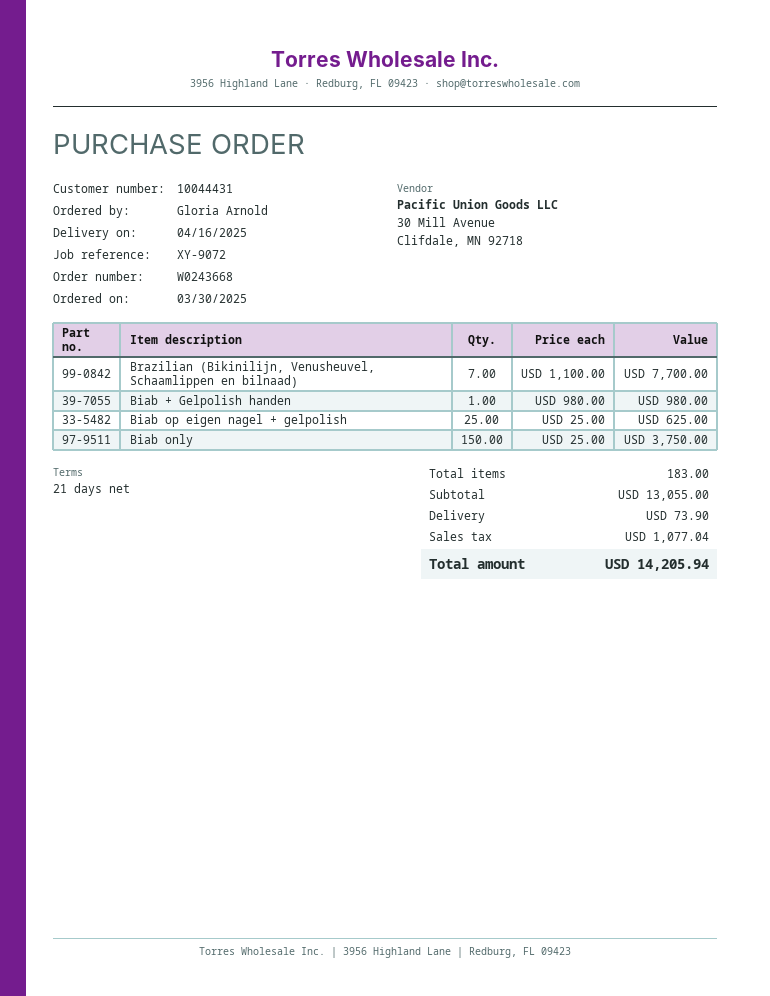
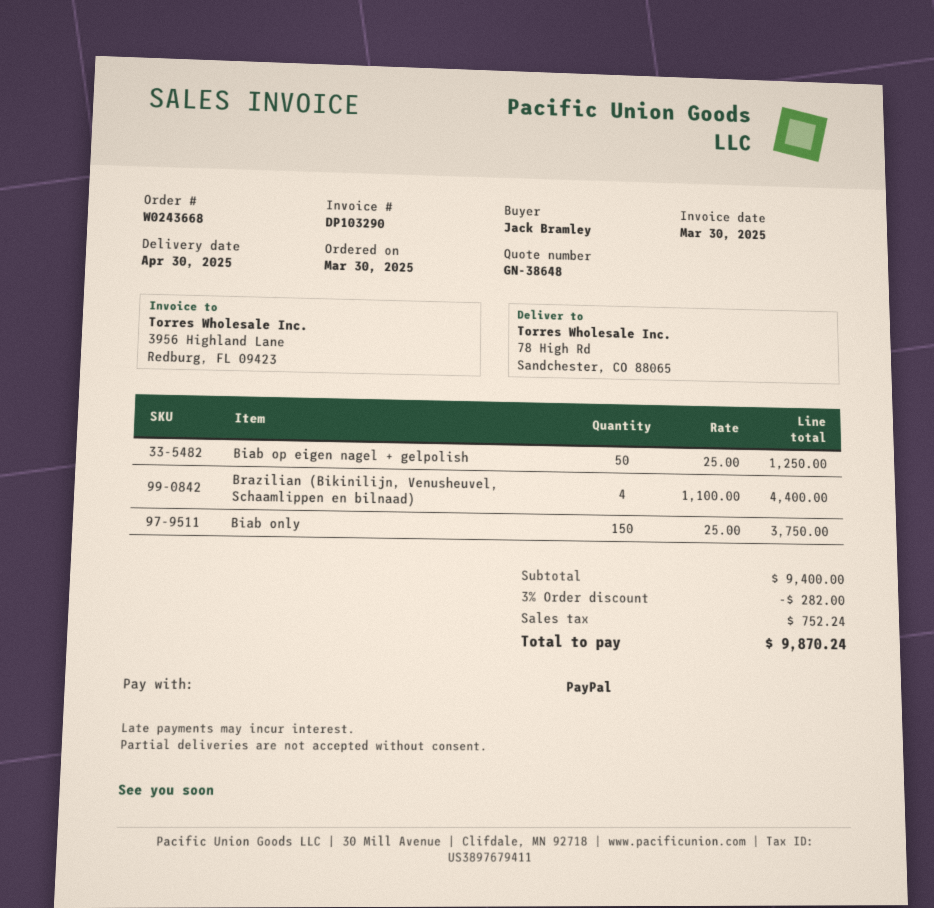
delivery date: 2025-04-16 -> 2025-04-30
ordered by: Gloria Arnold -> Jack Bramley
Brazilian (Bikinilijn, Venusheuvel, Schaamlippen en bilnaad): 7 x 1100.00 = 7700.00 -> 4 x 1100.00 = 4400.00
Biab + Gelpolish handen: 1 x 980.00 = 980.00 -> none
Biab op eigen nagel + gelpolish: 25 x 25.00 = 625.00 -> 50 x 25.00 = 1250.00
subtotal: 13055.00 -> 9400.00
discount: none -> 3% = 282.00
shipping: 73.90 -> none
tax: 1077.04 -> 752.24
total: 14205.94 -> 9870.24

